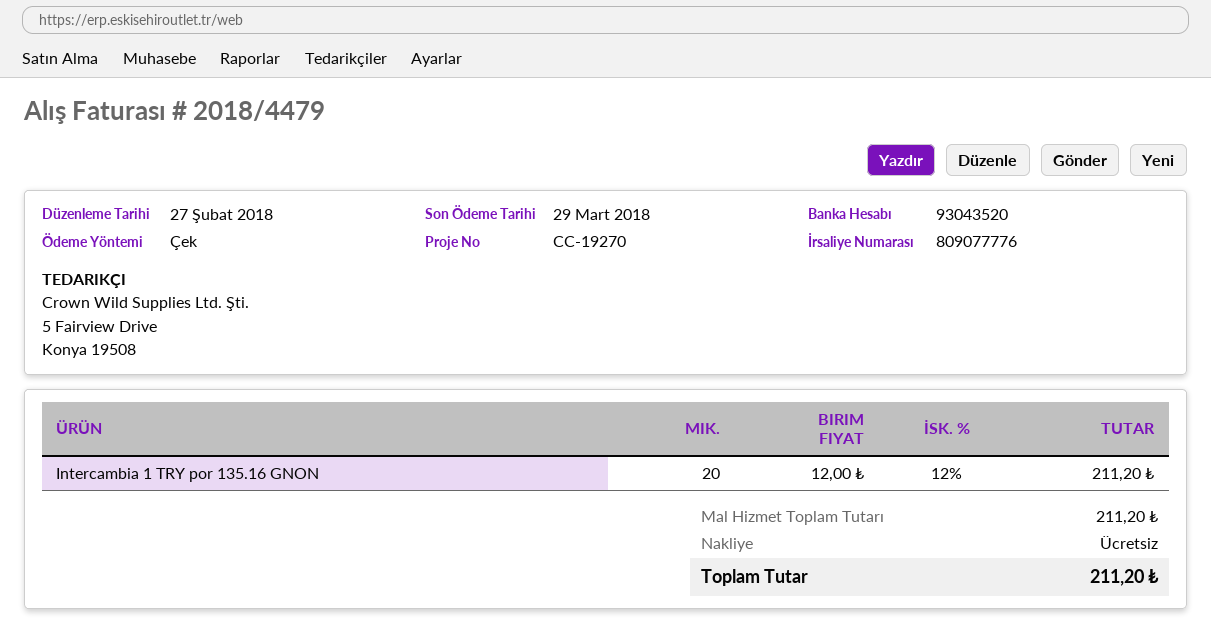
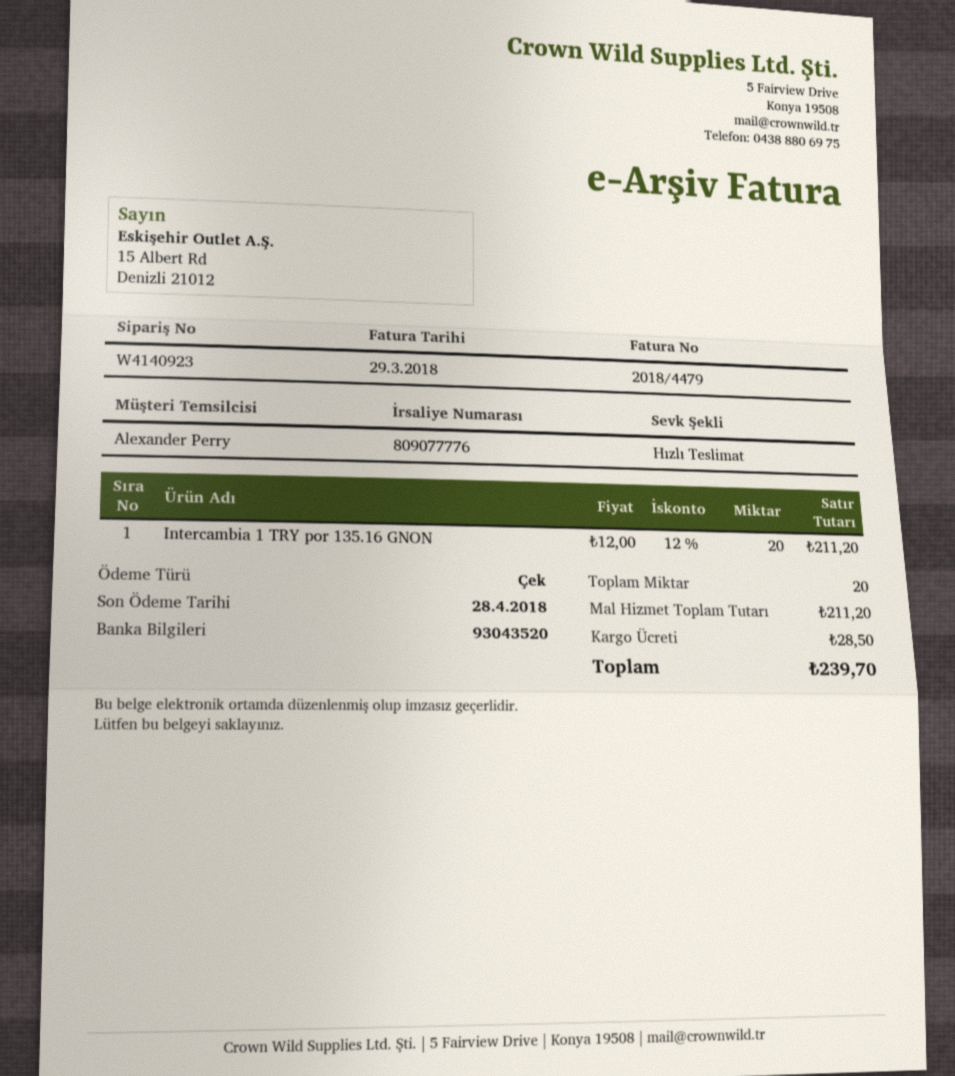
invoice date: 2018-02-27 -> 2018-03-29
due date: 2018-03-29 -> 2018-04-28
shipping: 0.00 -> 28.50
total: 211.20 -> 239.70

